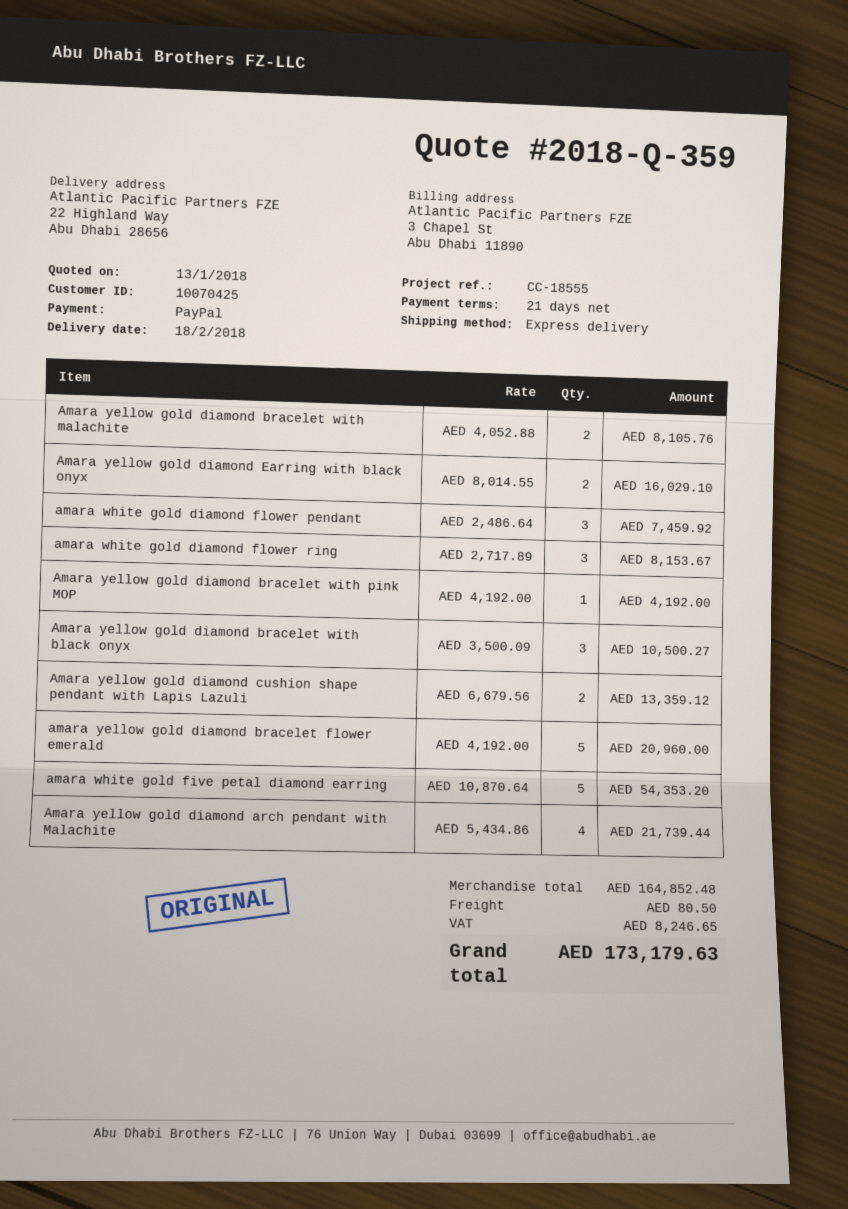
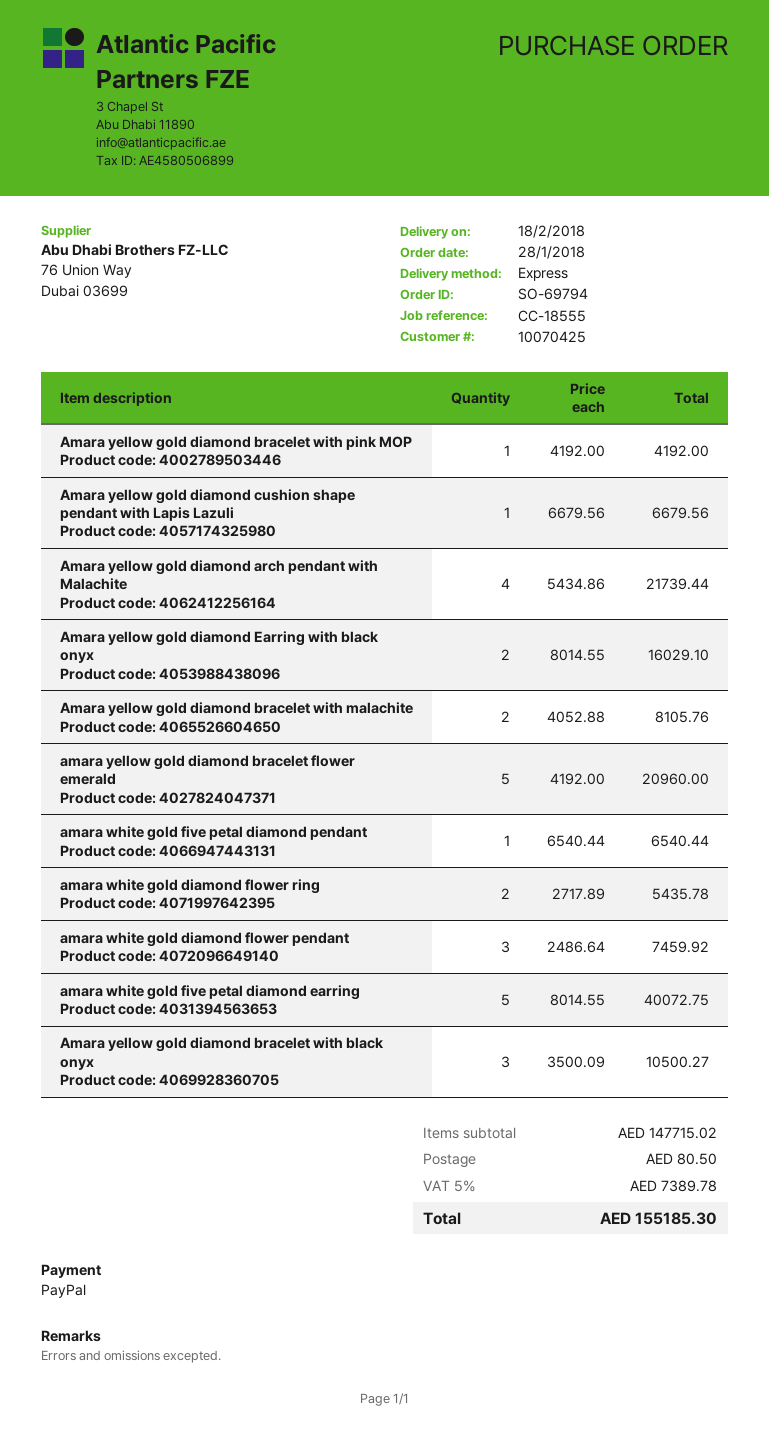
amara white gold diamond flower ring: 3 x 2717.89 = 8153.67 -> 2 x 2717.89 = 5435.78
Amara yellow gold diamond cushion shape pendant with Lapis Lazuli: 2 x 6679.56 = 13359.12 -> 1 x 6679.56 = 6679.56
amara white gold five petal diamond earring: 5 x 10870.64 = 54353.20 -> 5 x 8014.55 = 40072.75
amara white gold five petal diamond pendant: none -> 1 x 6540.44 = 6540.44
subtotal: 164852.48 -> 147715.02
tax: 8246.65 -> 7389.78
total: 173179.63 -> 155185.30

